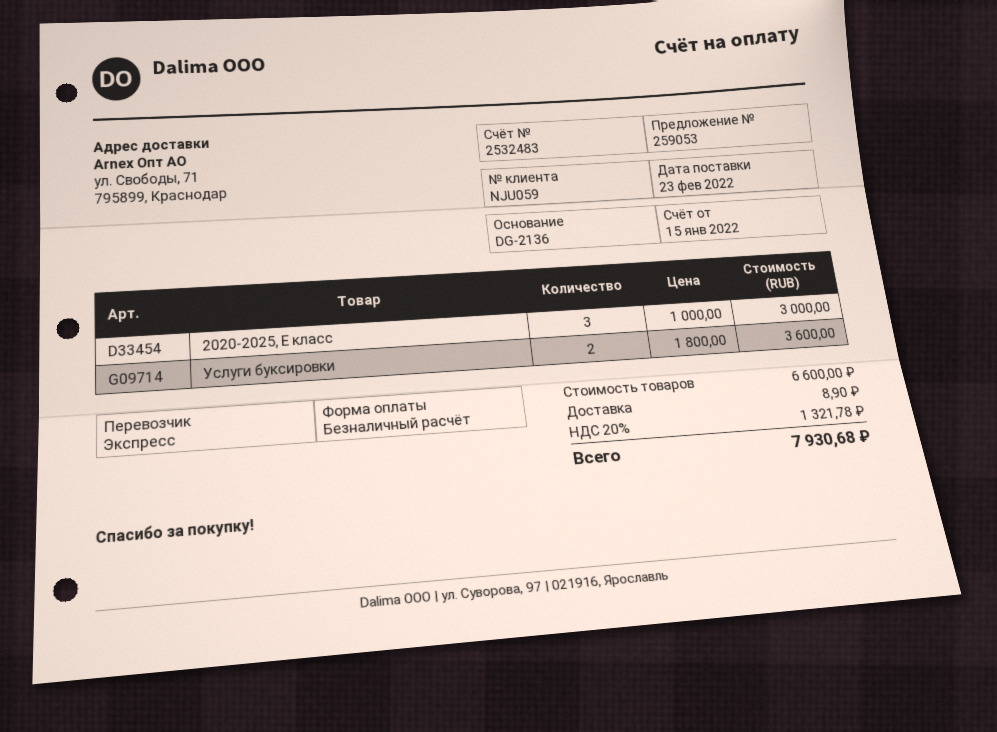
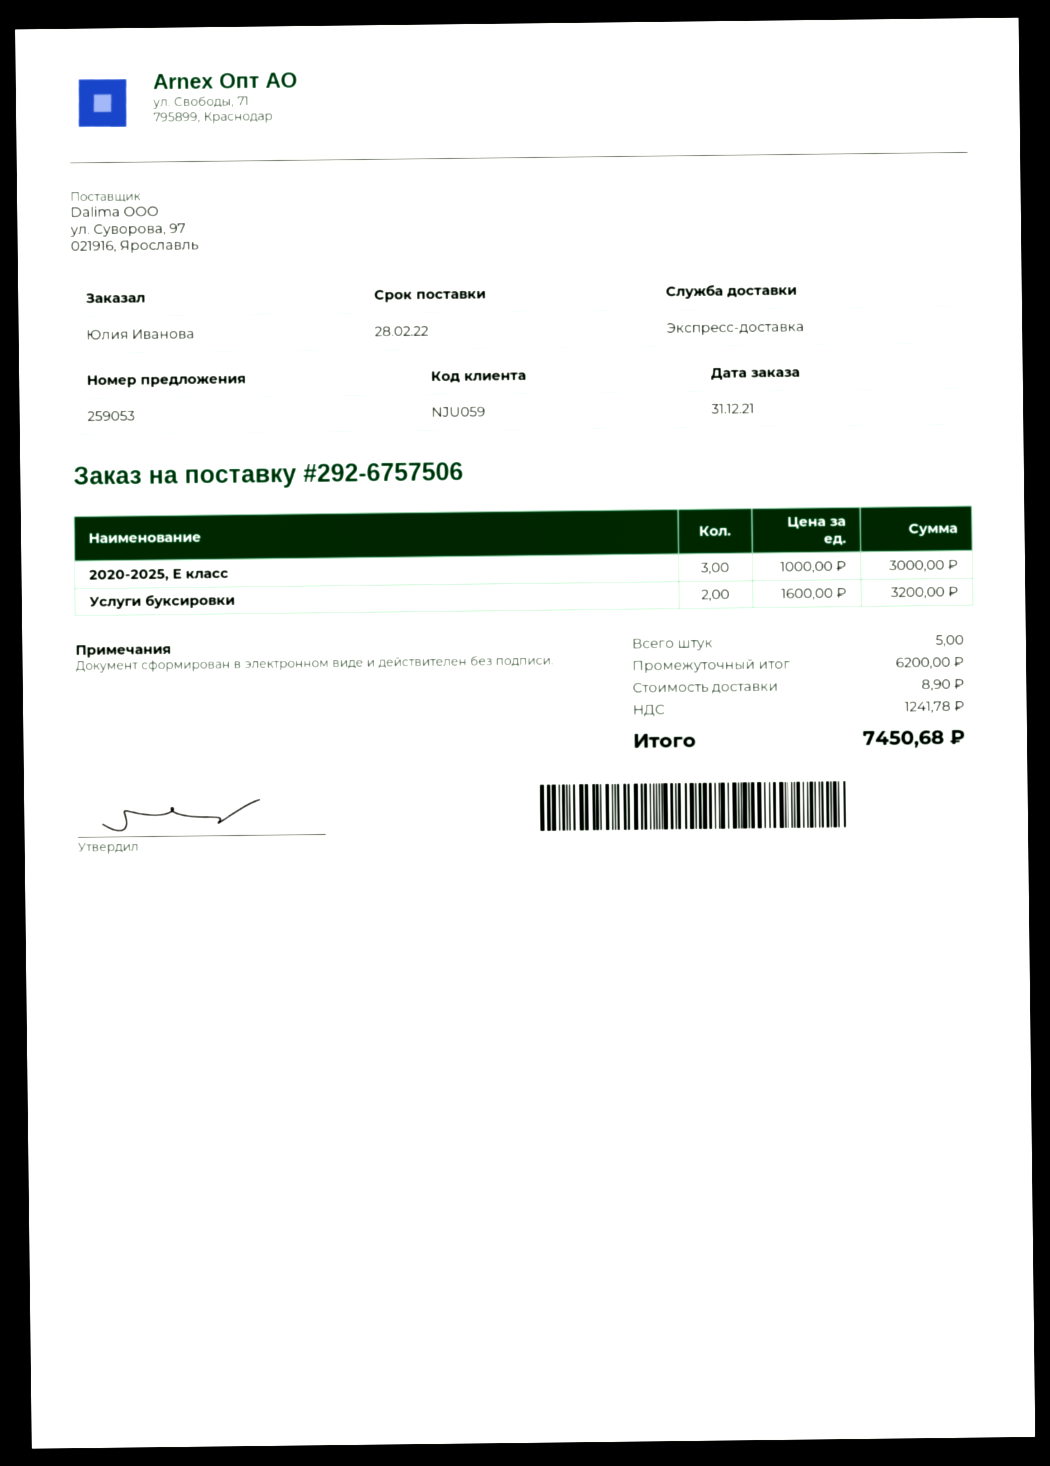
delivery date: 2022-02-23 -> 2022-02-28
Услуги буксировки: 2 x 1800.00 = 3600.00 -> 2 x 1600.00 = 3200.00
subtotal: 6600.00 -> 6200.00
tax: 1321.78 -> 1241.78
total: 7930.68 -> 7450.68

